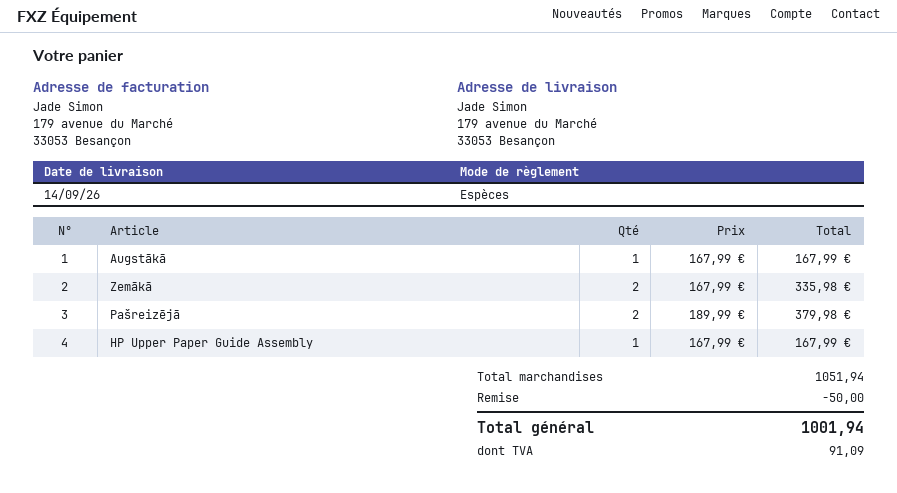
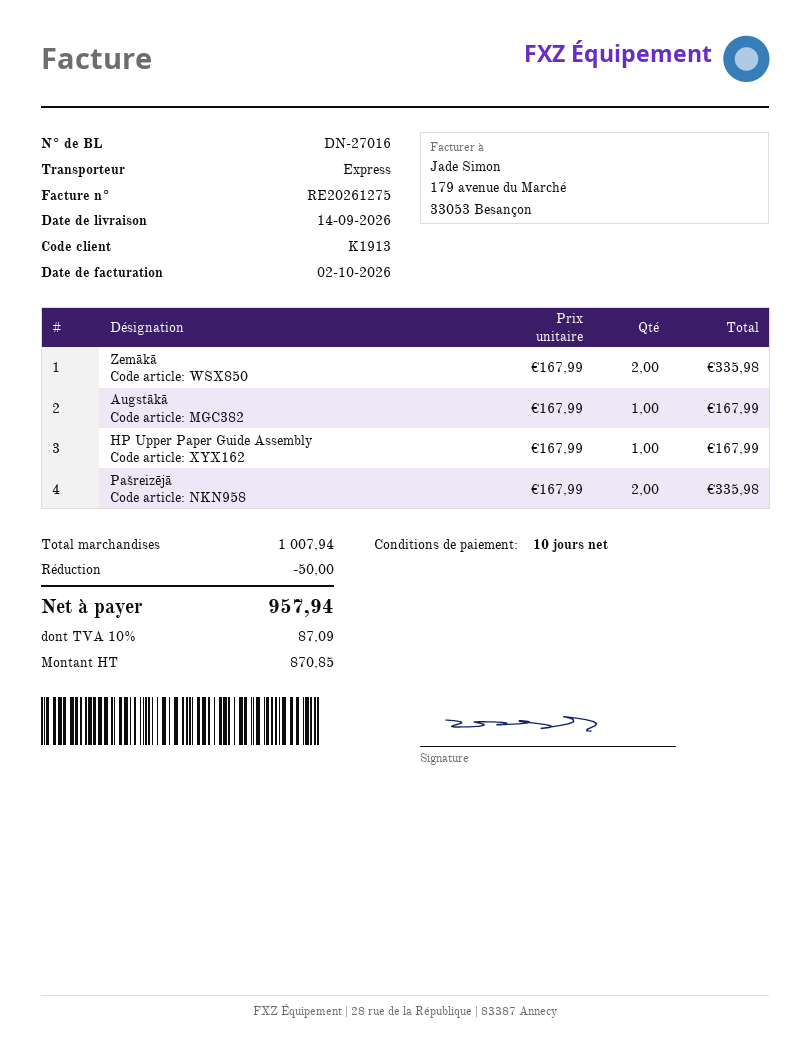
Pašreizējā: 2 x 189.99 = 379.98 -> 2 x 167.99 = 335.98
subtotal: 1051.94 -> 1007.94
tax: 91.09 -> 87.09
total: 1001.94 -> 957.94

